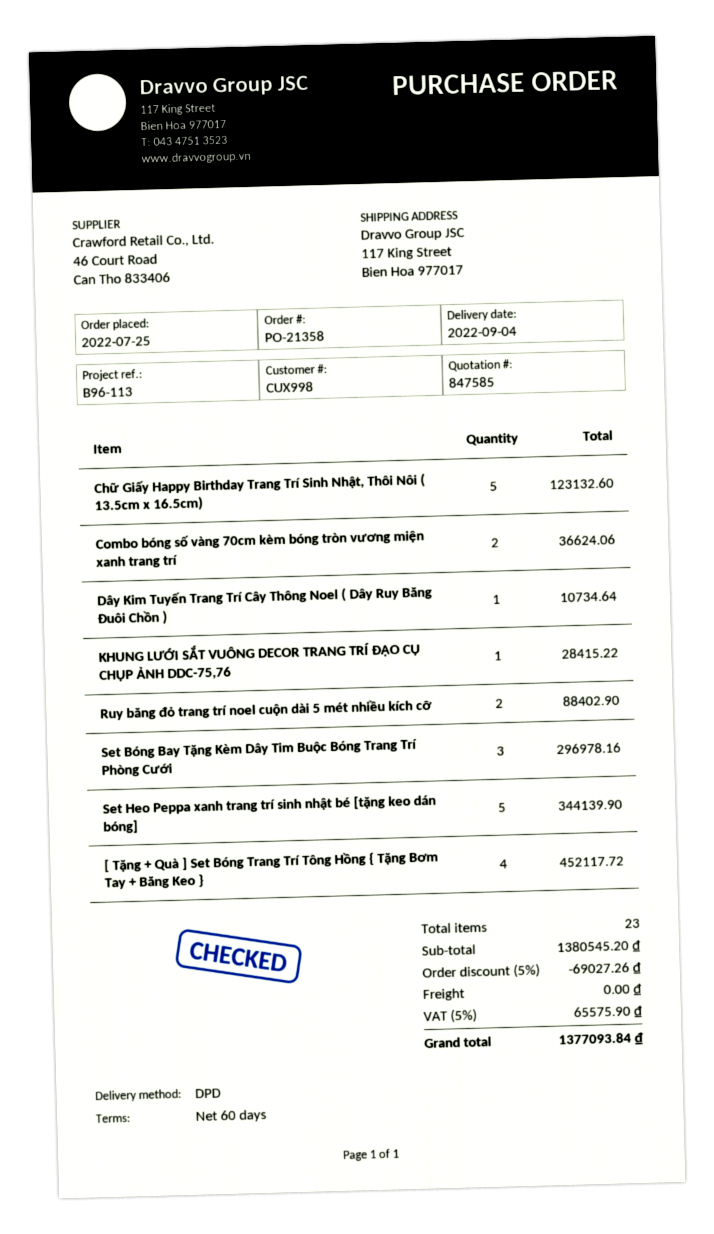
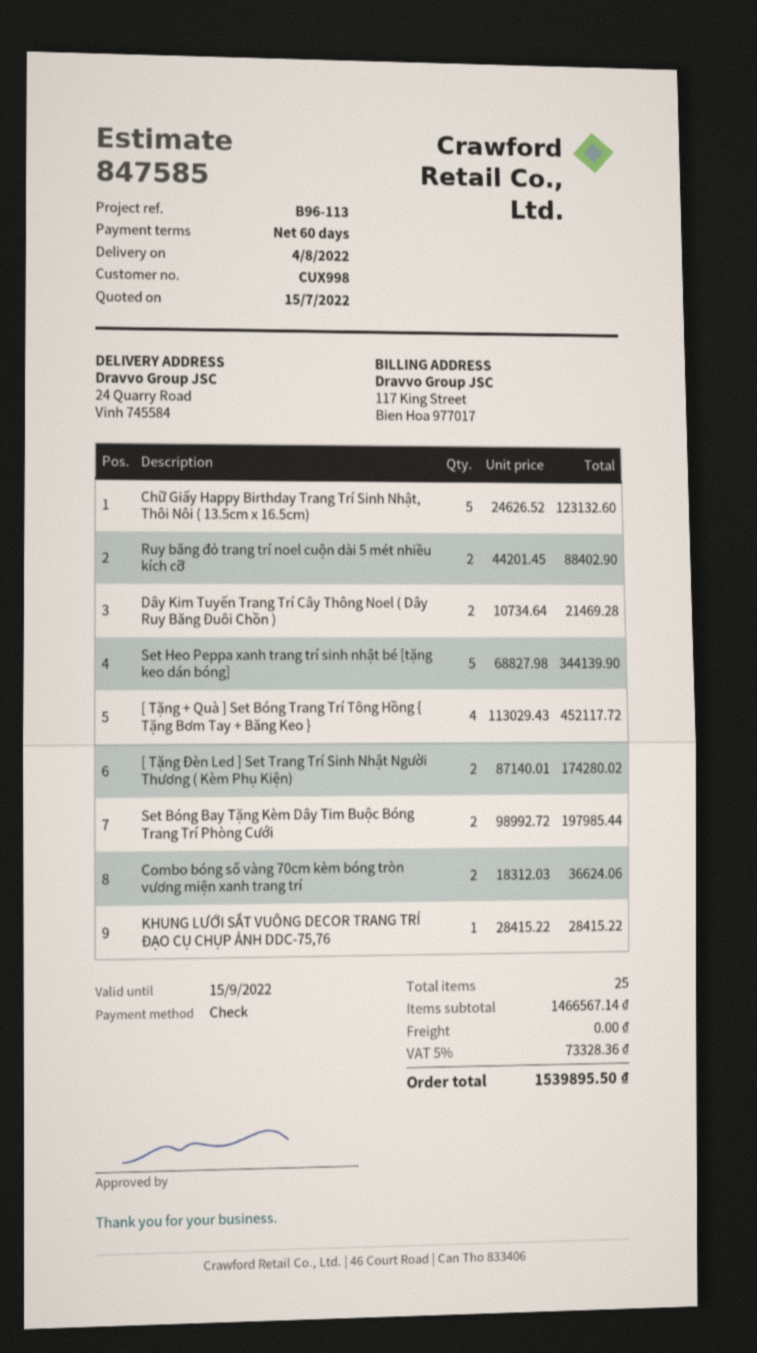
delivery date: 2022-09-04 -> 2022-08-04
ship to: 117 King Street, Bien Hoa 977017 -> 24 Quarry Road, Vinh 745584
Dây Kim Tuyến Trang Trí Cây Thông Noel ( Dây Ruy Băng Đuôi Chồn ): 1 for 10734.64 -> 2 for 21469.28
Set Bóng Bay Tặng Kèm Dây Tim Buộc Bóng Trang Trí Phòng Cưới: 3 for 296978.16 -> 2 for 197985.44
[ Tặng Đèn Led ] Set Trang Trí Sinh Nhật Người Thương ( Kèm Phụ Kiện): none -> 2 for 174280.02
total quantity: 23 -> 25
subtotal: 1380545.20 -> 1466567.14
discount: 5% = 69027.26 -> none
tax: 5% = 65575.90 -> 5% = 73328.36
total: 1377093.84 -> 1539895.50

